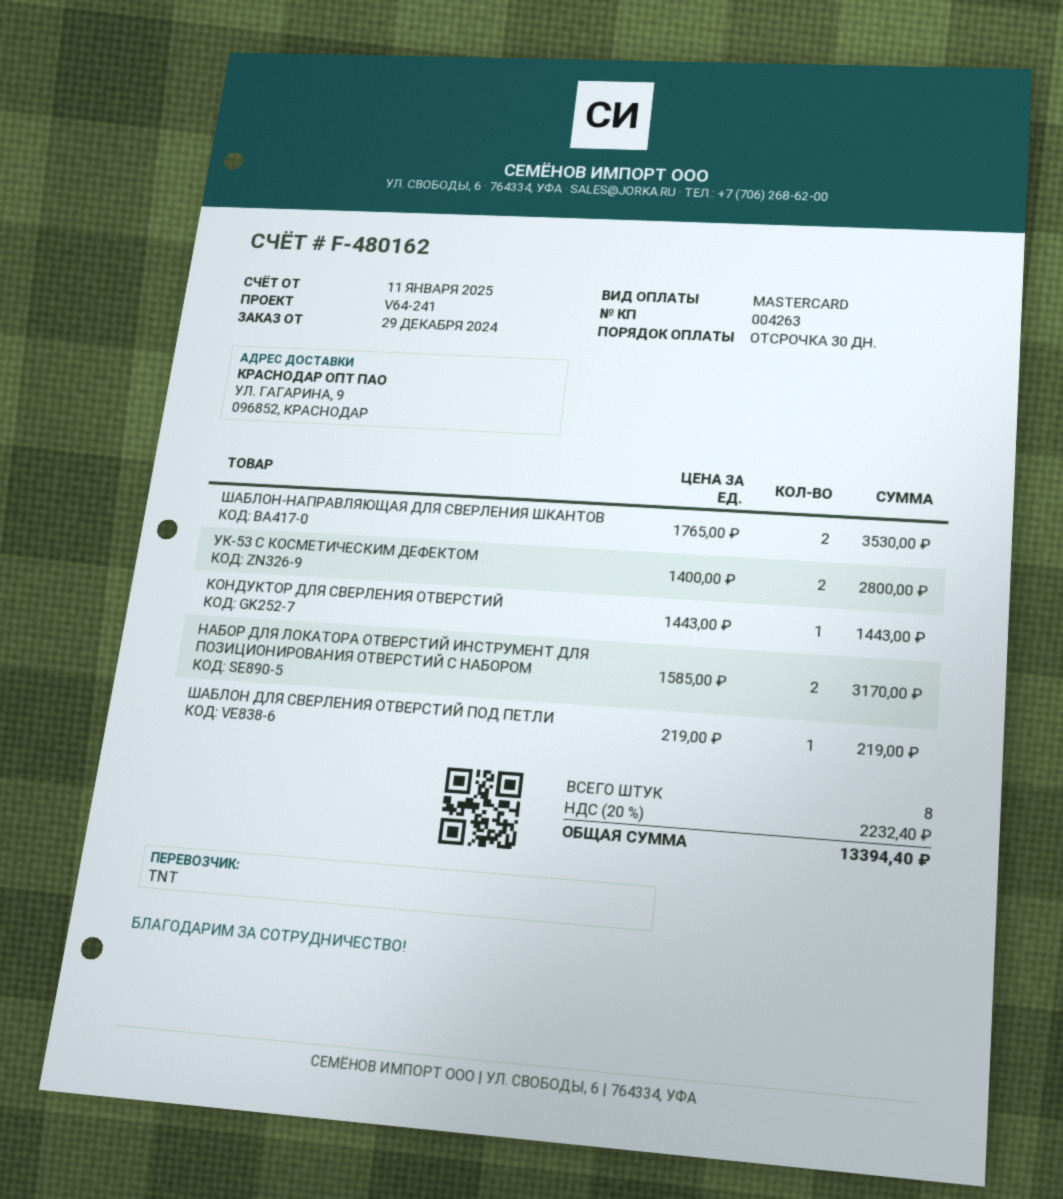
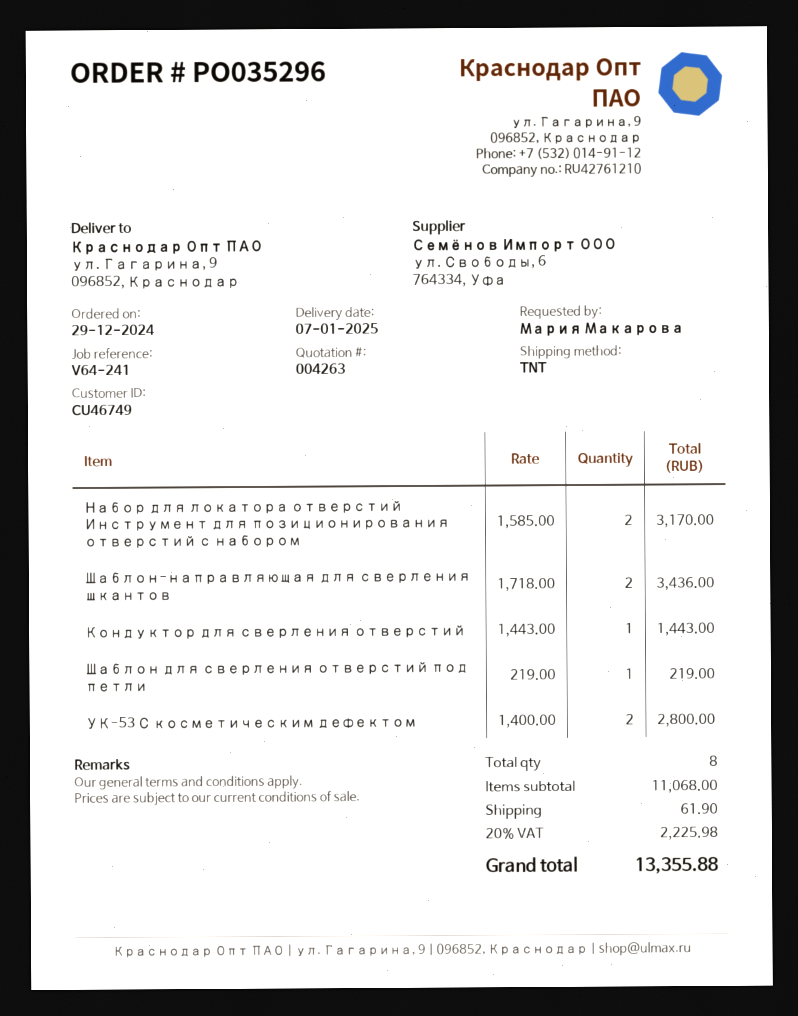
ШАБЛОН-НАПРАВЛЯЮЩАЯ ДЛЯ СВЕРЛЕНИЯ ШКАНТОВ: 2 x 1765.00 = 3530.00 -> 2 x 1718.00 = 3436.00
shipping: none -> 61.90
tax: 20% = 2232.40 -> 20% = 2225.98
total: 13394.40 -> 13355.88

